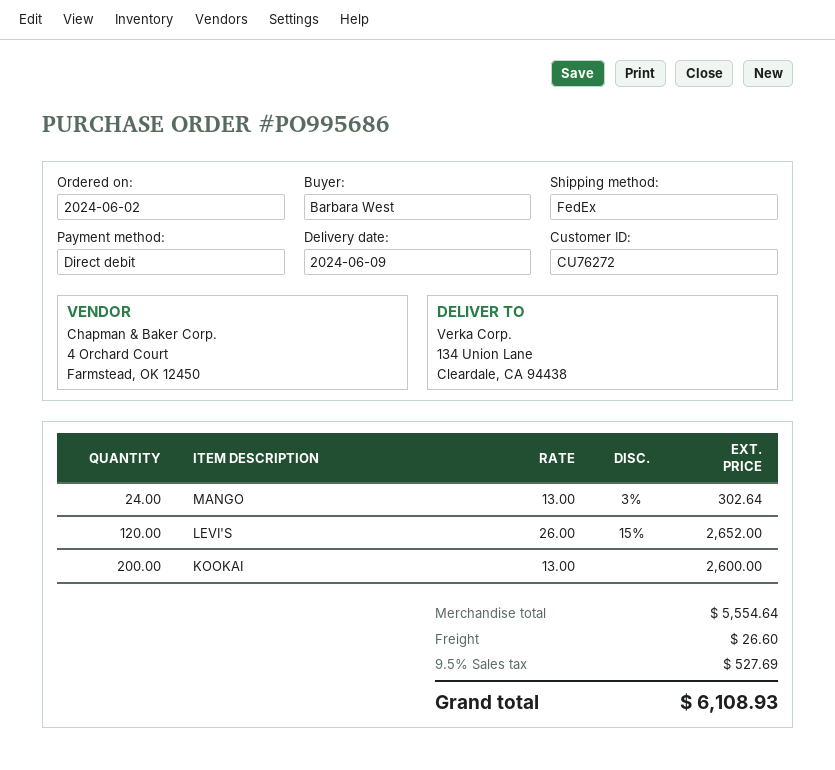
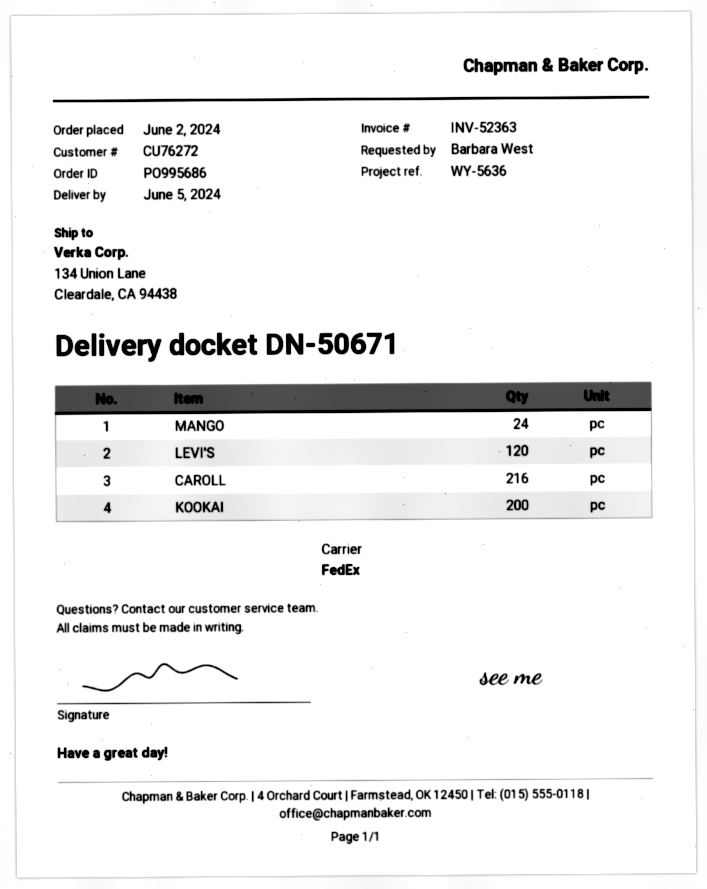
delivery date: 2024-06-09 -> 2024-06-05
CAROLL: none -> 216

